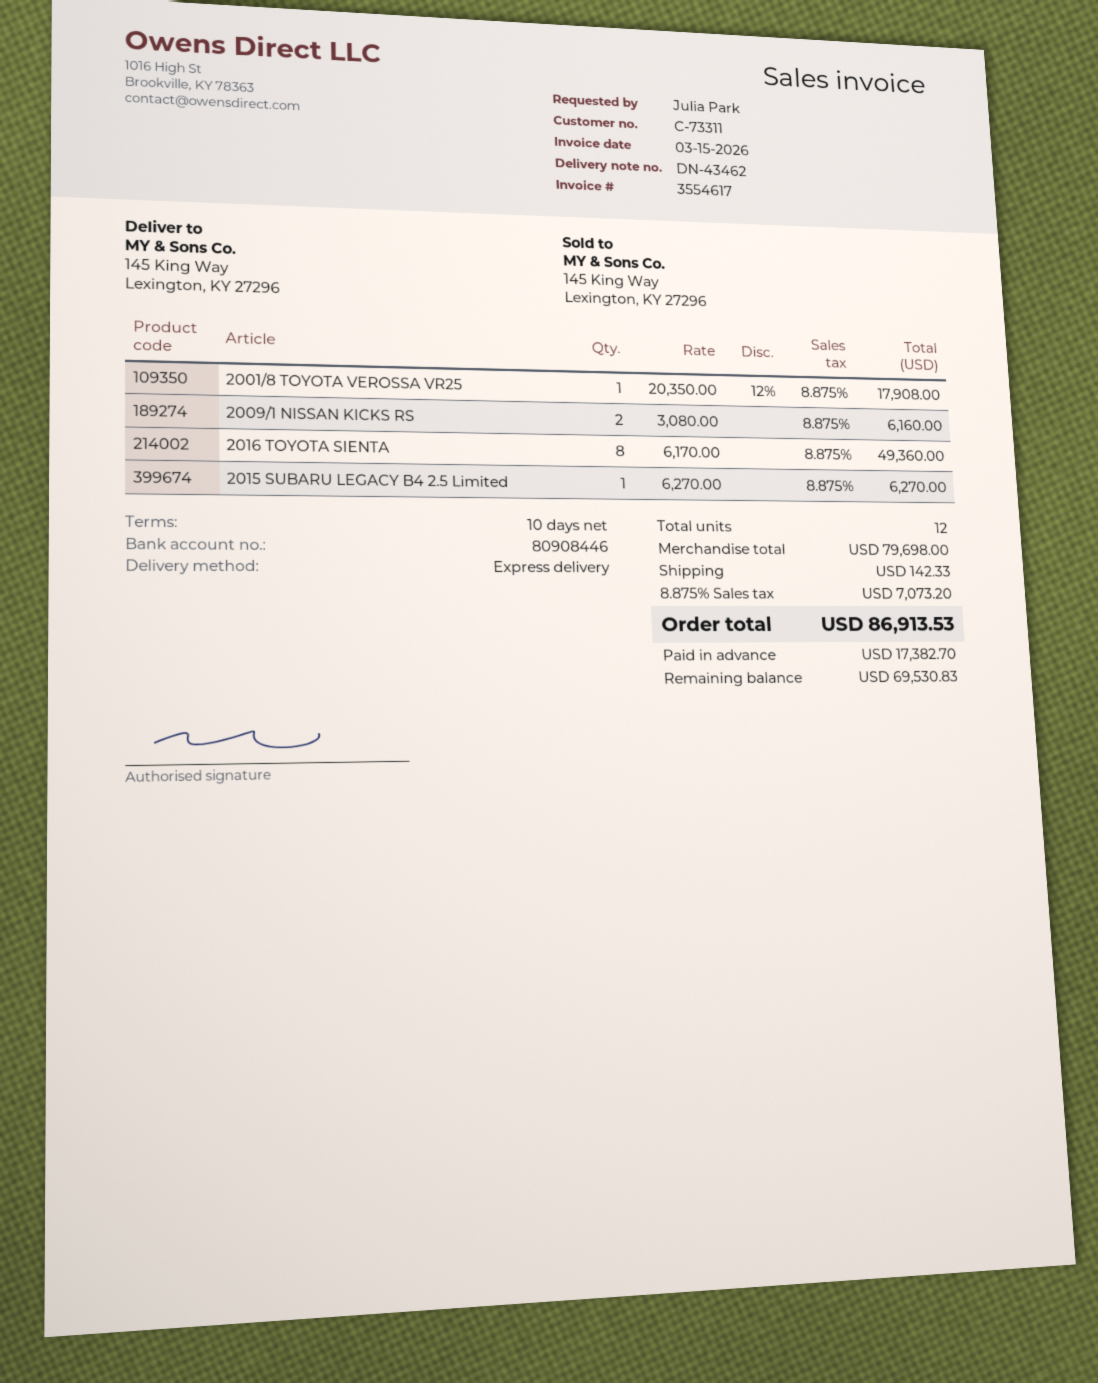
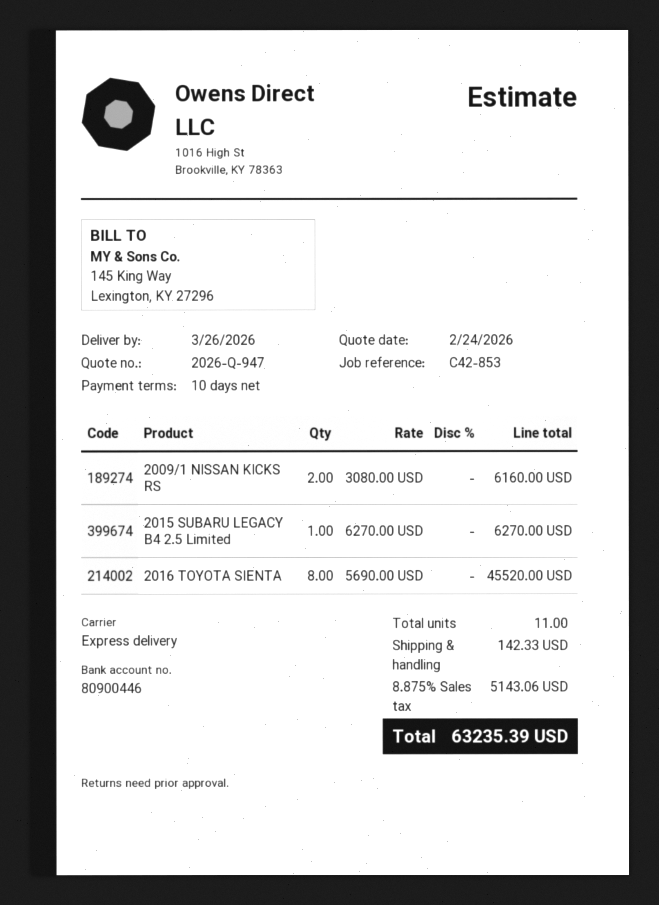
bank account: 80908446 -> 80900446
2001/8 TOYOTA VEROSSA VR25: 1 x 20350.00 - 12% = 17908.00 -> none
2016 TOYOTA SIENTA: 8 x 6170.00 = 49360.00 -> 8 x 5690.00 = 45520.00
total quantity: 12 -> 11
tax: 8.875% = 7073.20 -> 8.875% = 5143.06
total: 86913.53 -> 63235.39

